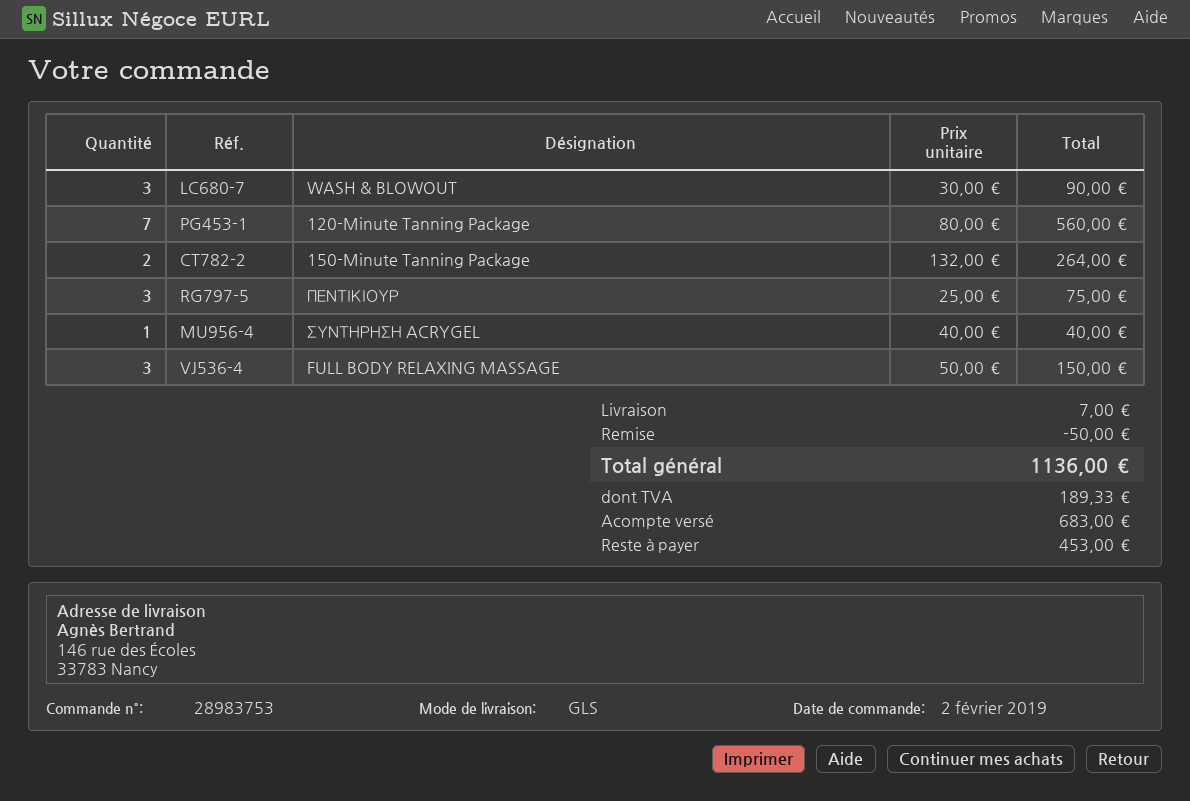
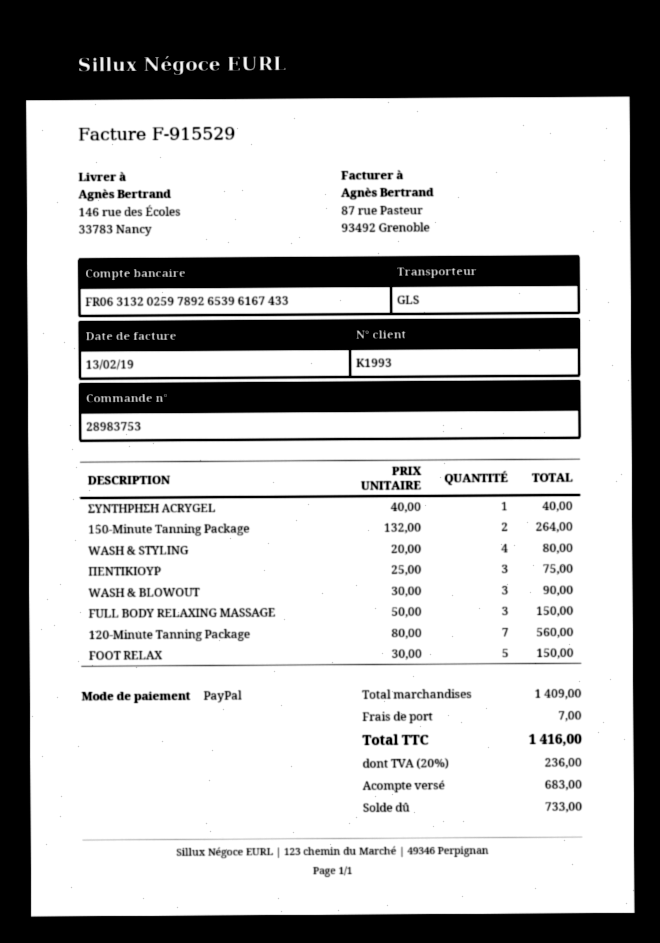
WASH & STYLING: none -> 4 x 20.00 = 80.00
FOOT RELAX: none -> 5 x 30.00 = 150.00
discount: 50.00 -> none
tax: 189.33 -> 236.00
total: 1136.00 -> 1416.00
balance: 453.00 -> 733.00

